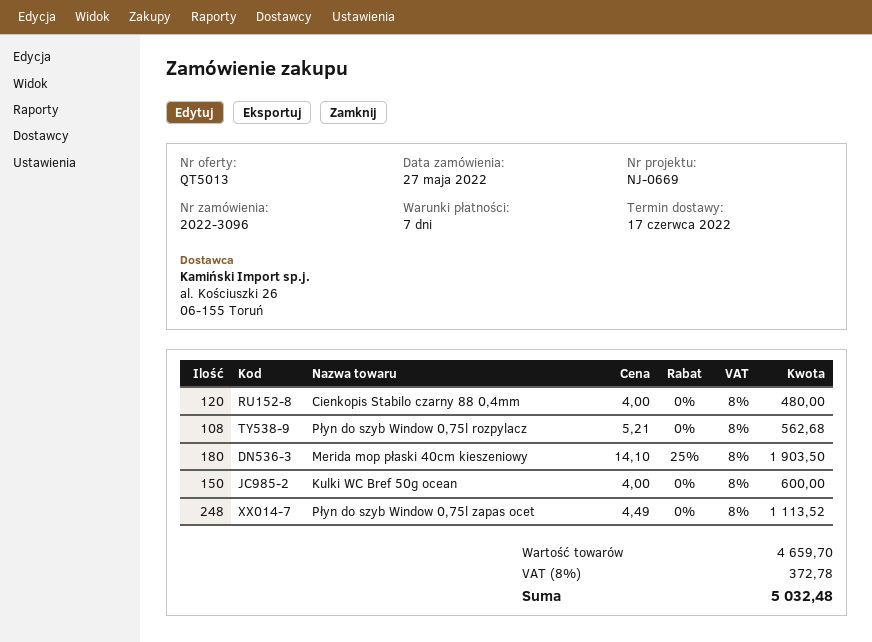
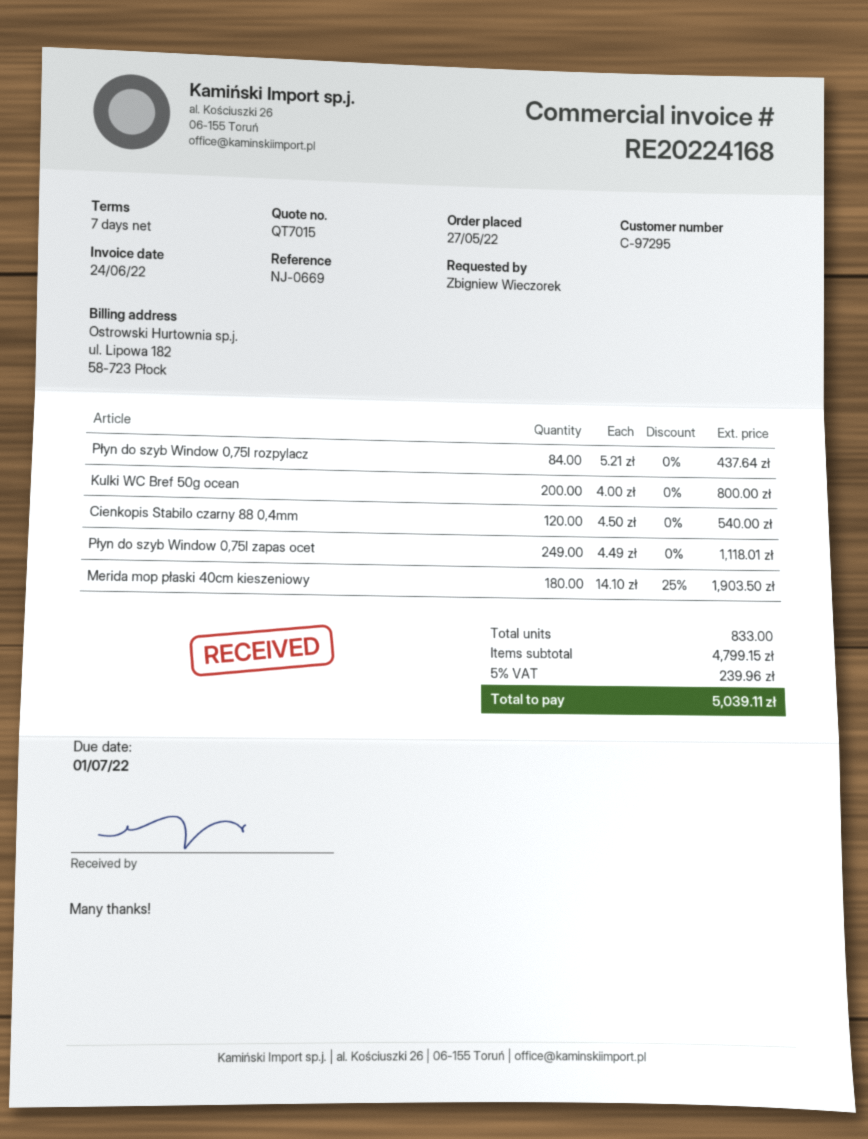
quote number: QT5013 -> QT7015
Cienkopis Stabilo czarny 88 0,4mm: 120 x 4.00 = 480.00 -> 120 x 4.50 = 540.00
Płyn do szyb Window 0,75l rozpylacz: 108 x 5.21 = 562.68 -> 84 x 5.21 = 437.64
Kulki WC Bref 50g ocean: 150 x 4.00 = 600.00 -> 200 x 4.00 = 800.00
Płyn do szyb Window 0,75l zapas ocet: 248 x 4.49 = 1113.52 -> 249 x 4.49 = 1118.01
subtotal: 4659.70 -> 4799.15
tax: 8% = 372.78 -> 5% = 239.96
total: 5032.48 -> 5039.11

